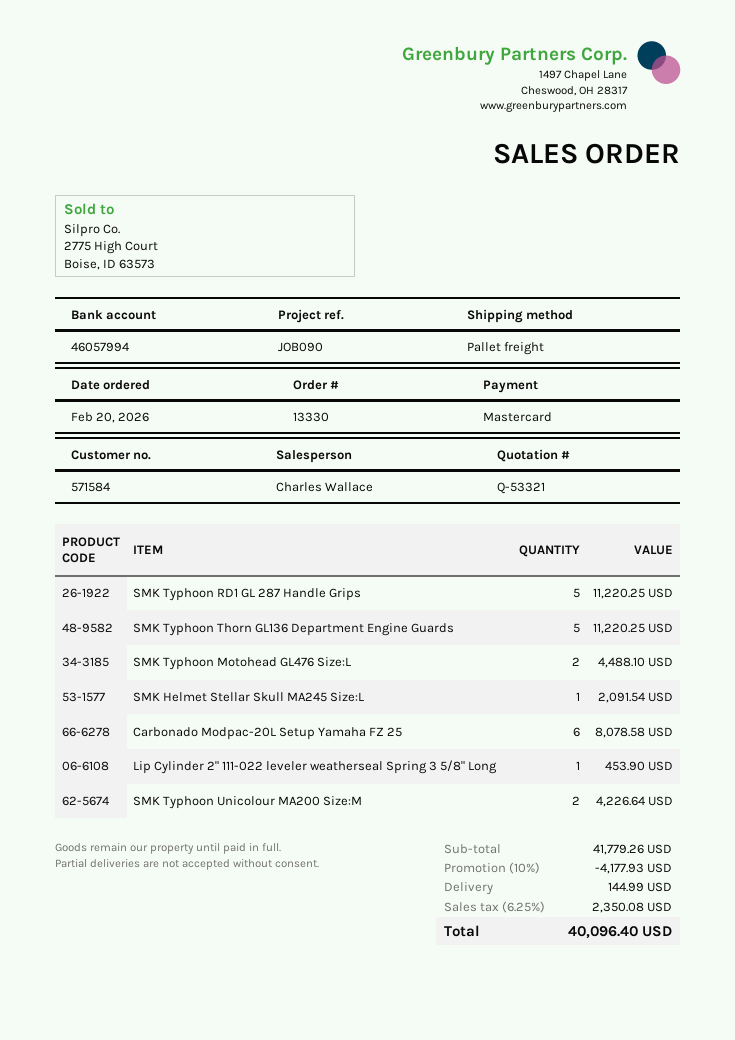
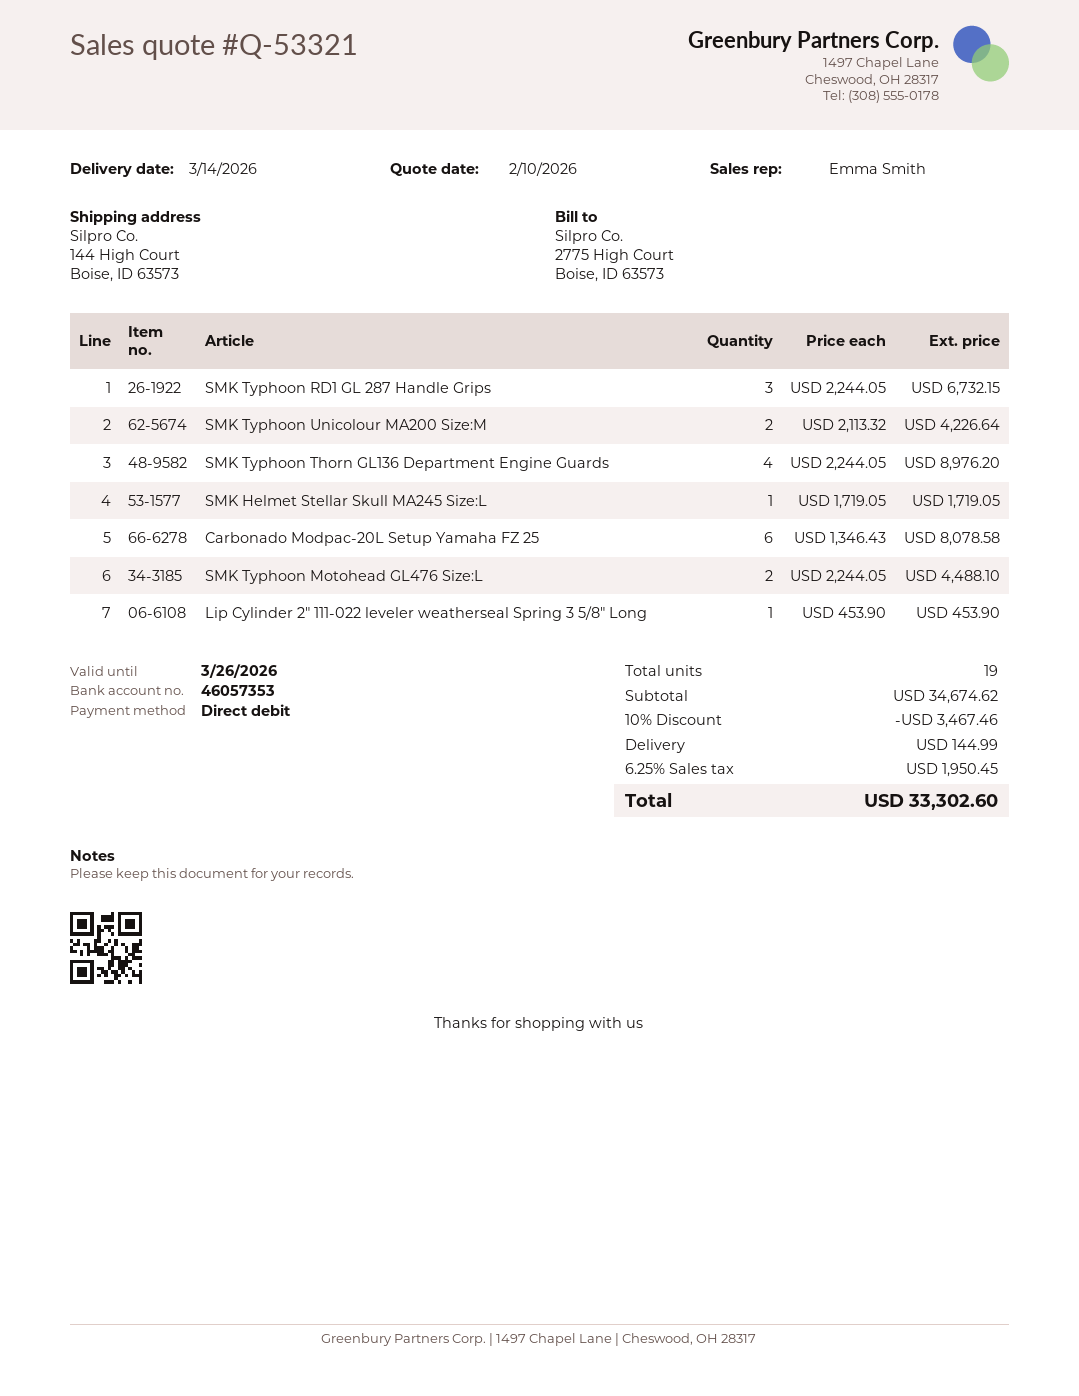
sales rep: Charles Wallace -> Emma Smith
payment method: Mastercard -> direct debit
bank account: 46057994 -> 46057353
SMK Typhoon RD1 GL 287 Handle Grips: 5 for 11220.25 -> 3 for 6732.15
SMK Typhoon Thorn GL136 Department Engine Guards: 5 for 11220.25 -> 4 for 8976.20
SMK Helmet Stellar Skull MA245 Size:L: 1 for 2091.54 -> 1 for 1719.05
subtotal: 41779.26 -> 34674.62
discount: 10% = 4177.93 -> 10% = 3467.46
tax: 6.25% = 2350.08 -> 6.25% = 1950.45
total: 40096.40 -> 33302.60

